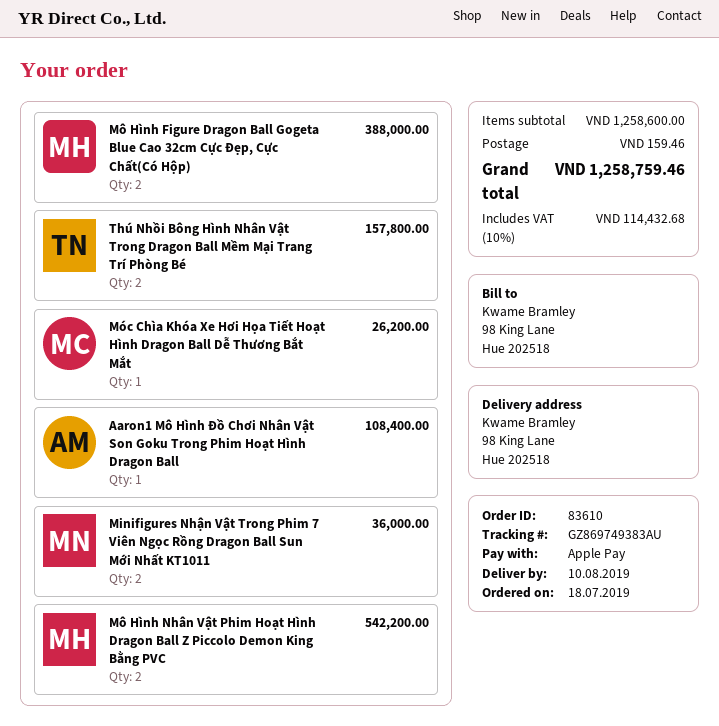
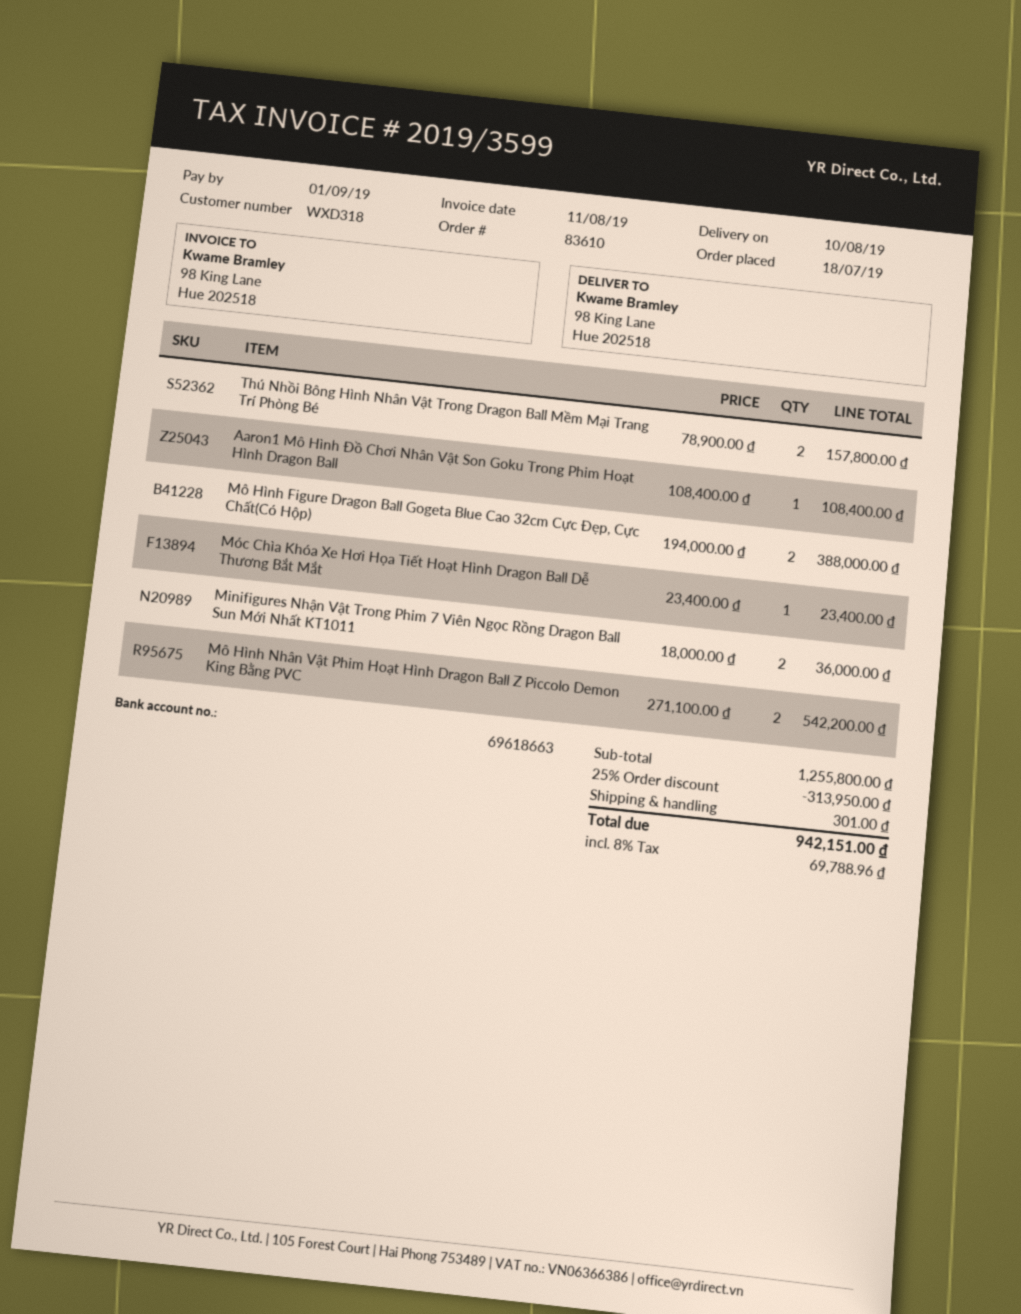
Móc Chìa Khóa Xe Hơi Họa Tiết Hoạt Hình Dragon Ball Dễ Thương Bắt Mắt: 1 for 26200.00 -> 1 for 23400.00
subtotal: 1258600.00 -> 1255800.00
discount: none -> 25% = 313950.00
shipping: 159.46 -> 301.00
tax: 10% = 114432.68 -> 8% = 69788.96
total: 1258759.46 -> 942151.00

